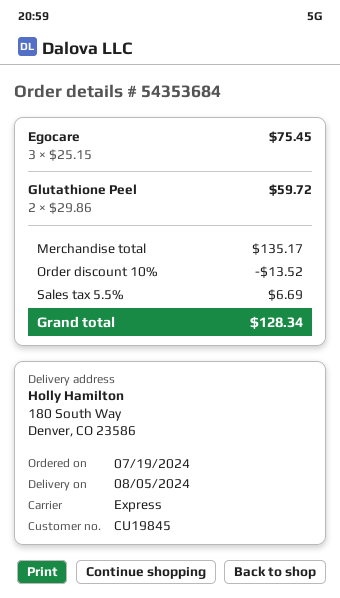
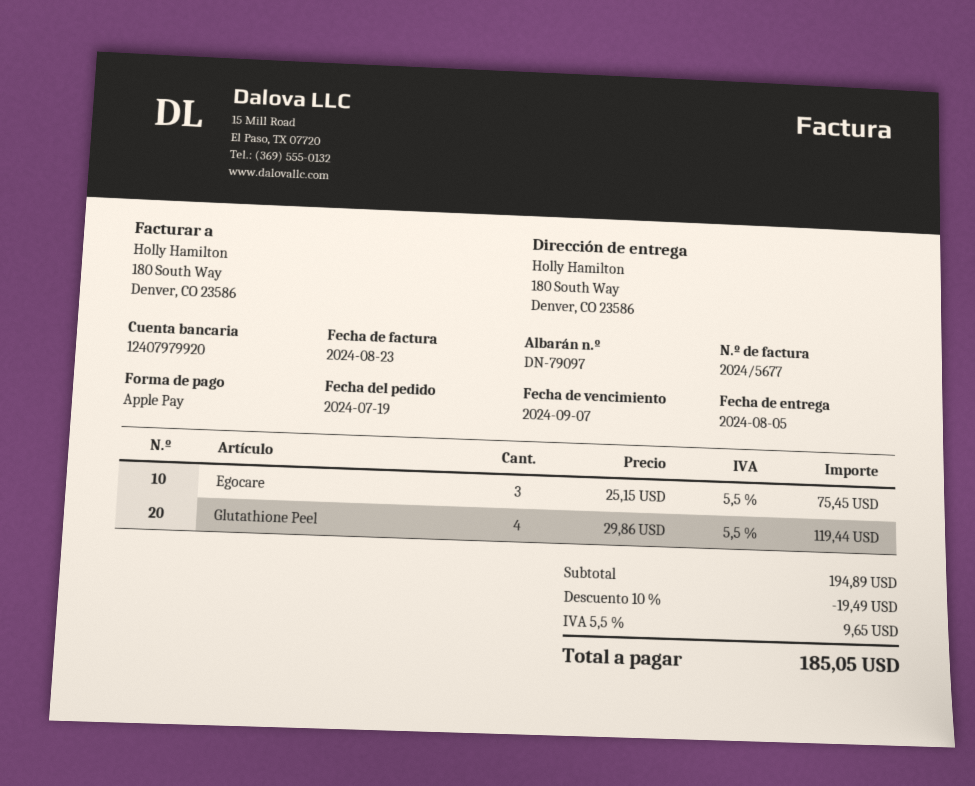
Glutathione Peel: 2 x 29.86 = 59.72 -> 4 x 29.86 = 119.44
subtotal: 135.17 -> 194.89
discount: 10% = 13.52 -> 10% = 19.49
tax: 5.5% = 6.69 -> 5.5% = 9.65
total: 128.34 -> 185.05

